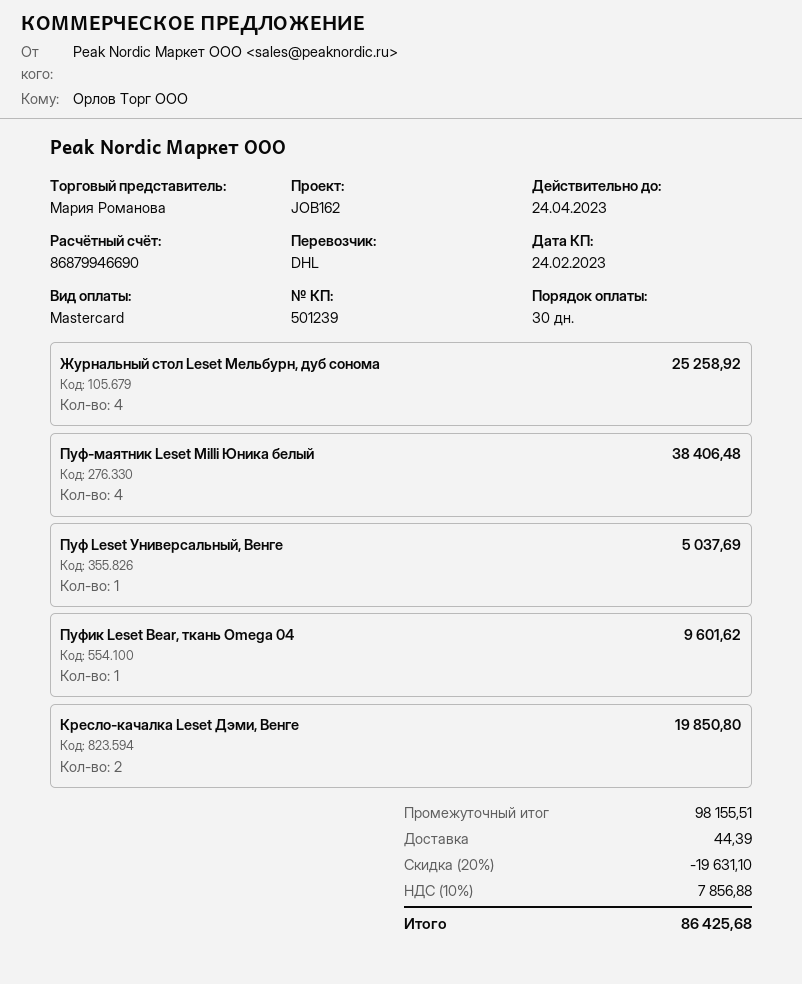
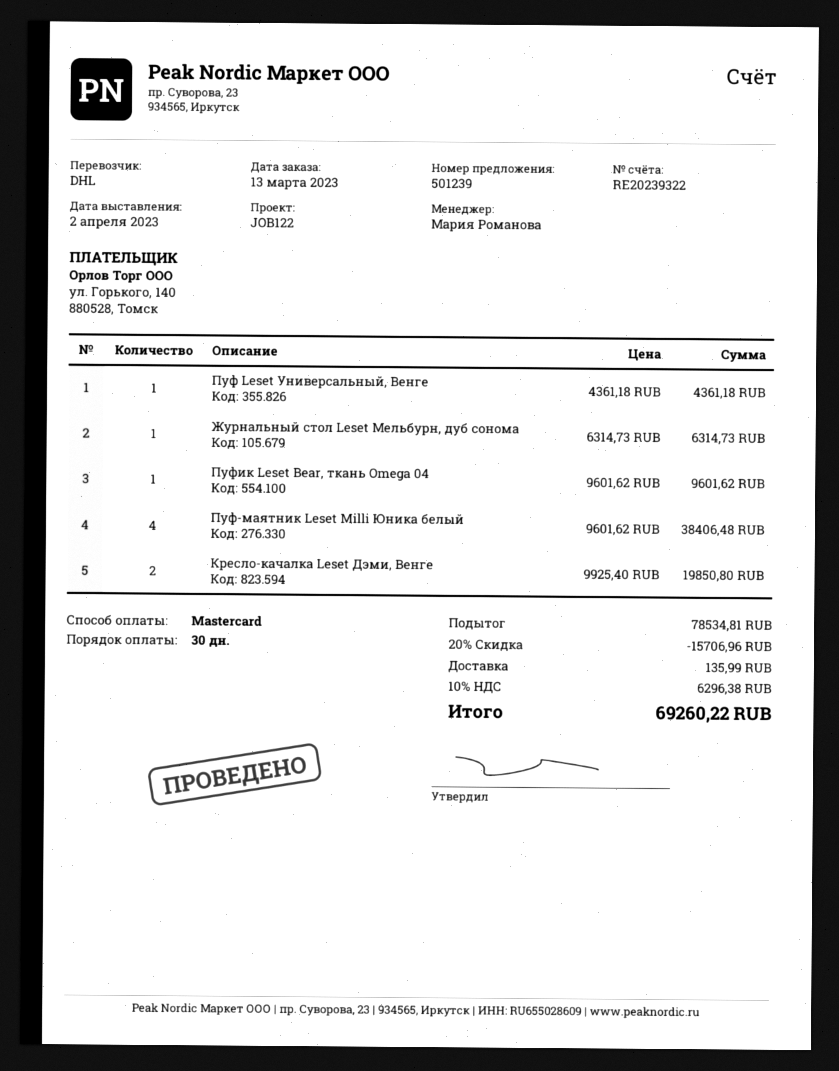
reference: JOB162 -> JOB122
Журнальный стол Leset Мельбурн, дуб сонома: 4 for 25258.92 -> 1 for 6314.73
Пуф Leset Универсальный, Венге: 1 for 5037.69 -> 1 for 4361.18
subtotal: 98155.51 -> 78534.81
discount: 20% = 19631.10 -> 20% = 15706.96
shipping: 44.39 -> 135.99
tax: 10% = 7856.88 -> 10% = 6296.38
total: 86425.68 -> 69260.22

